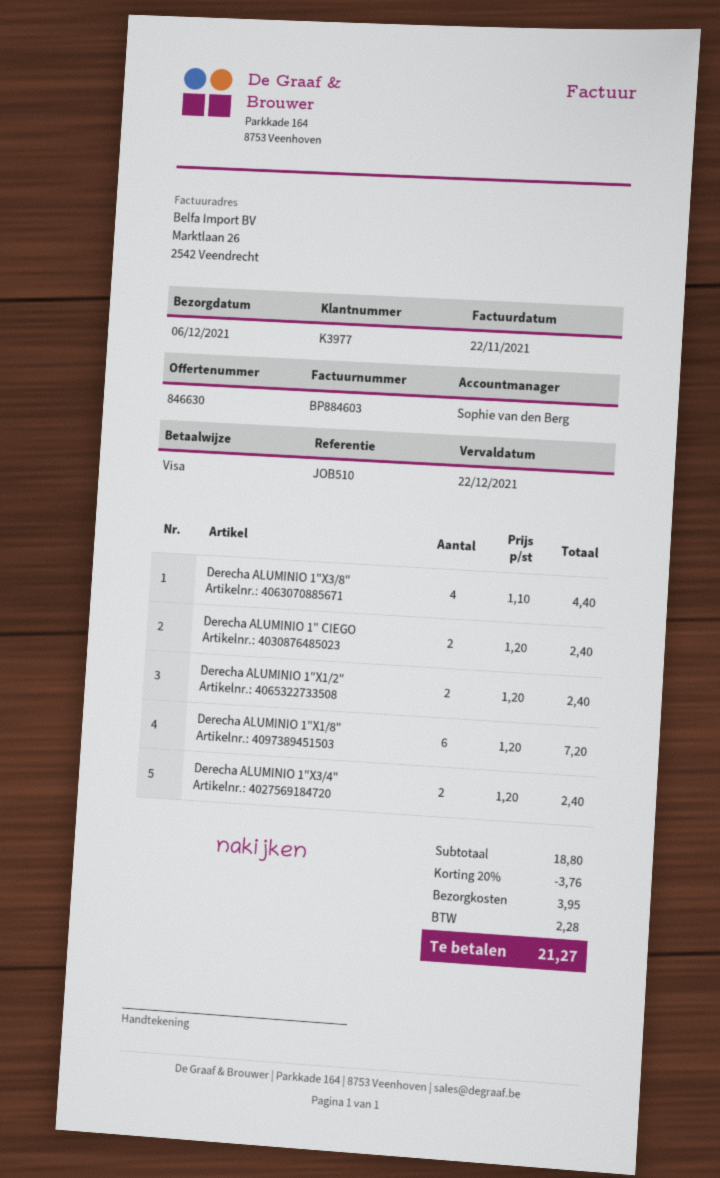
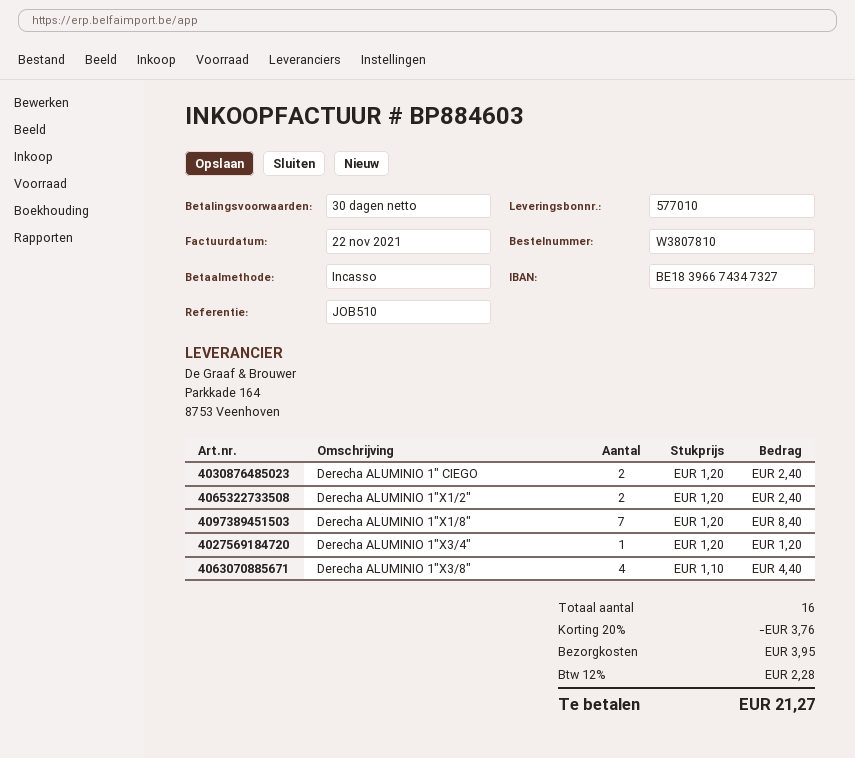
payment method: Visa -> direct debit
Derecha ALUMINIO 1"X1/8": 6 x 1.20 = 7.20 -> 7 x 1.20 = 8.40
Derecha ALUMINIO 1"X3/4": 2 x 1.20 = 2.40 -> 1 x 1.20 = 1.20

